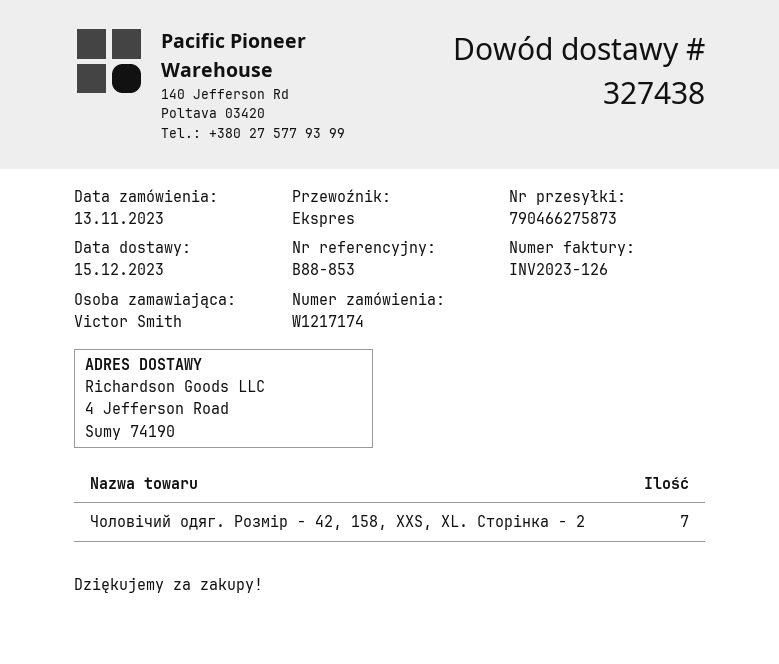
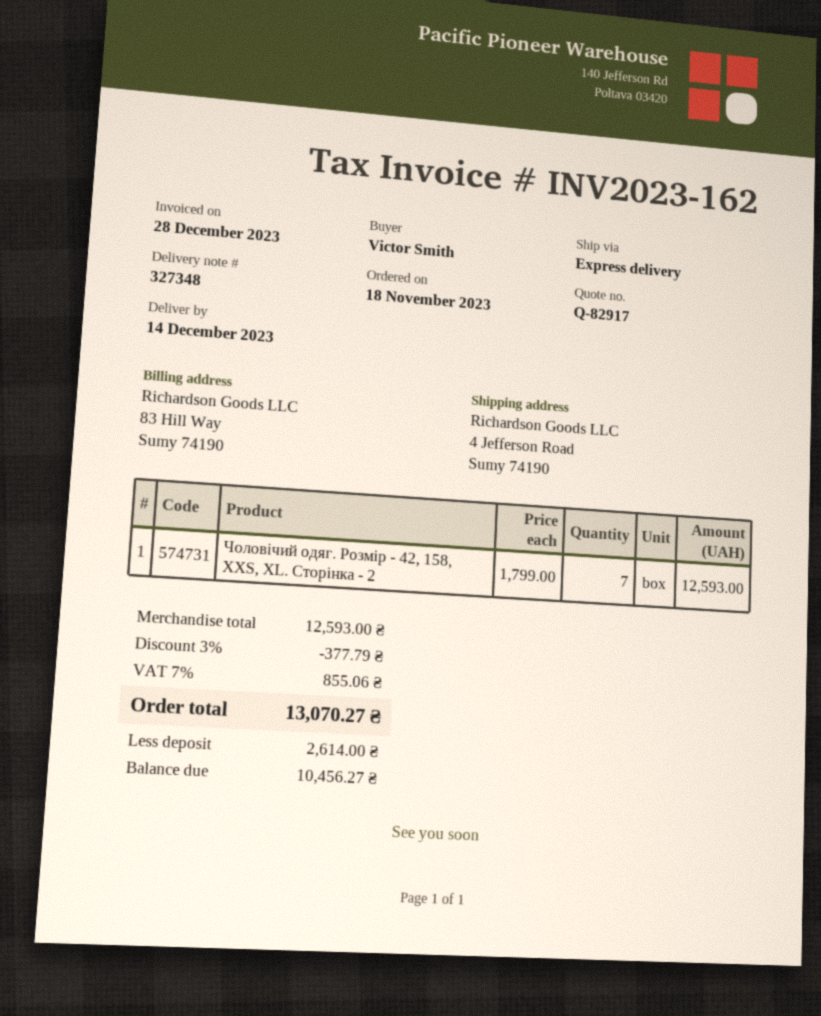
order date: 2023-11-13 -> 2023-11-18
delivery note number: 327438 -> 327348
delivery date: 2023-12-15 -> 2023-12-14
invoice number: INV2023-126 -> INV2023-162

